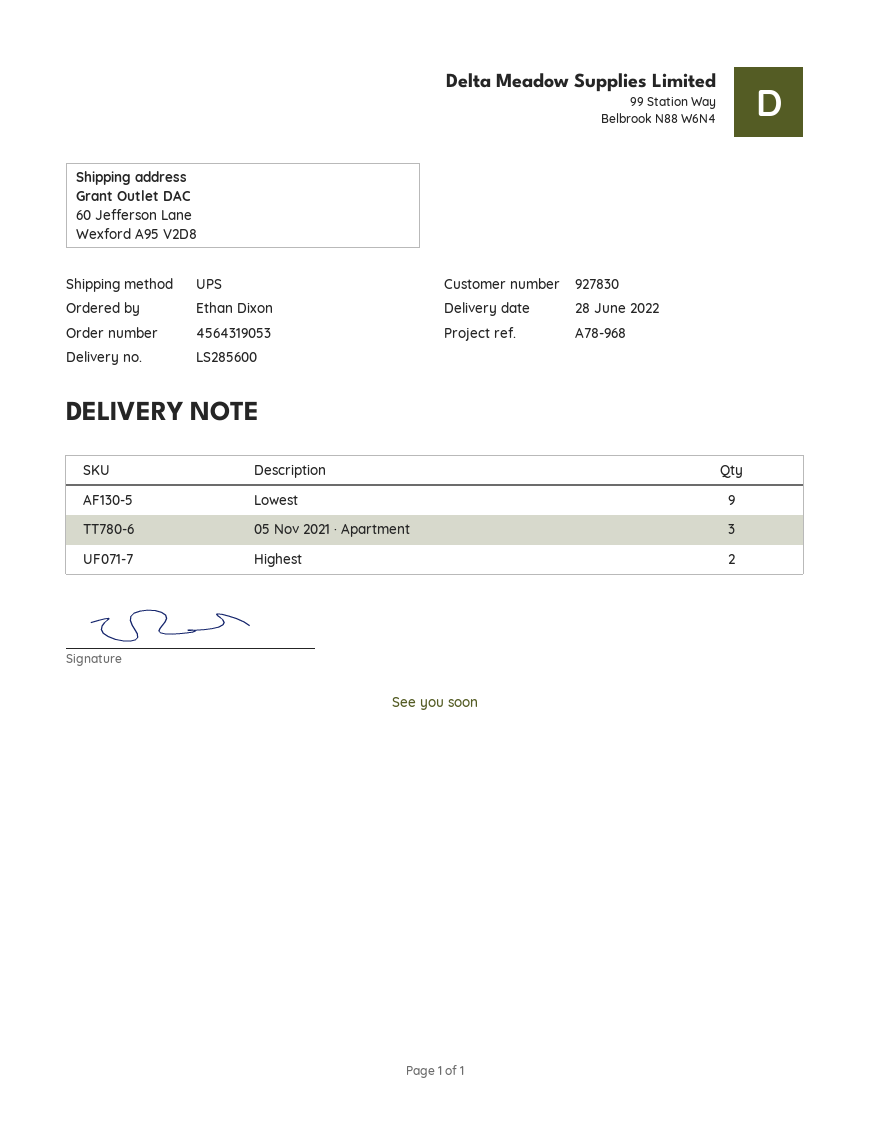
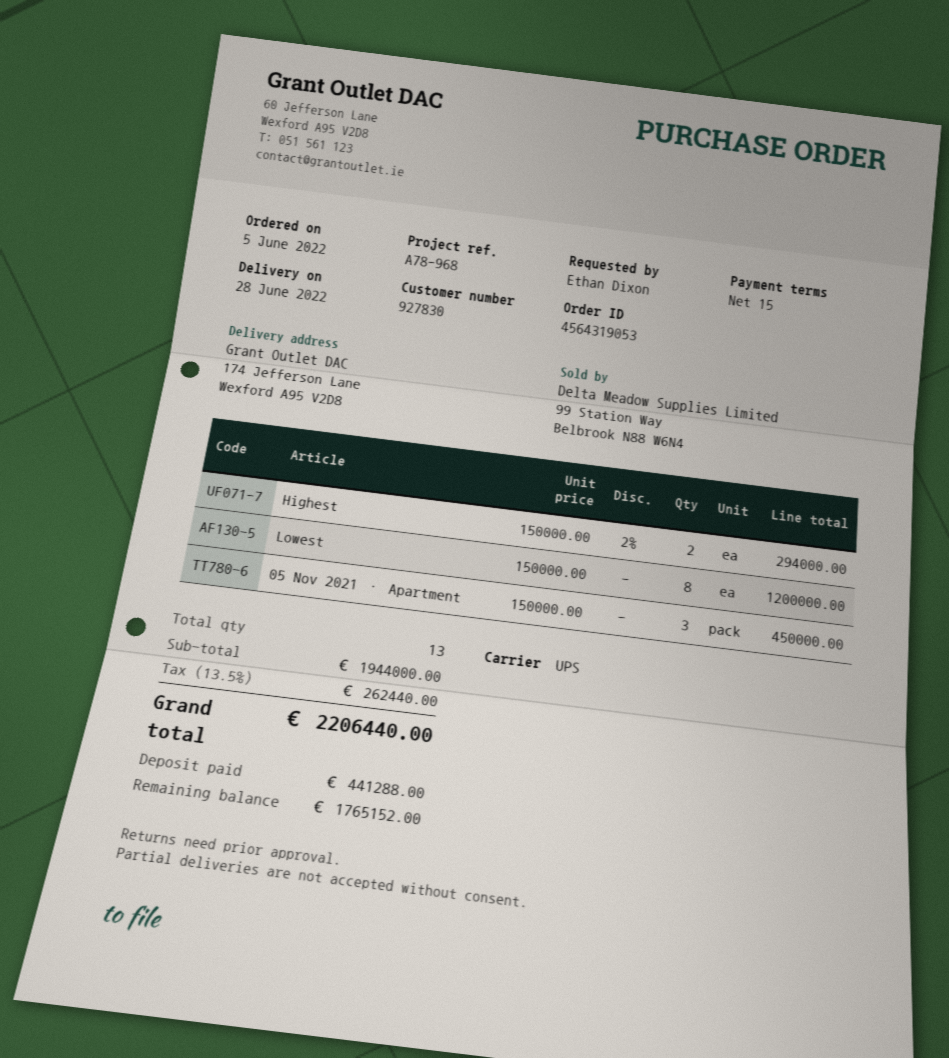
ship to: 60 Jefferson Lane, Wexford A95 V2D8 -> 174 Jefferson Lane, Wexford A95 V2D8
Lowest: 9 -> 8

